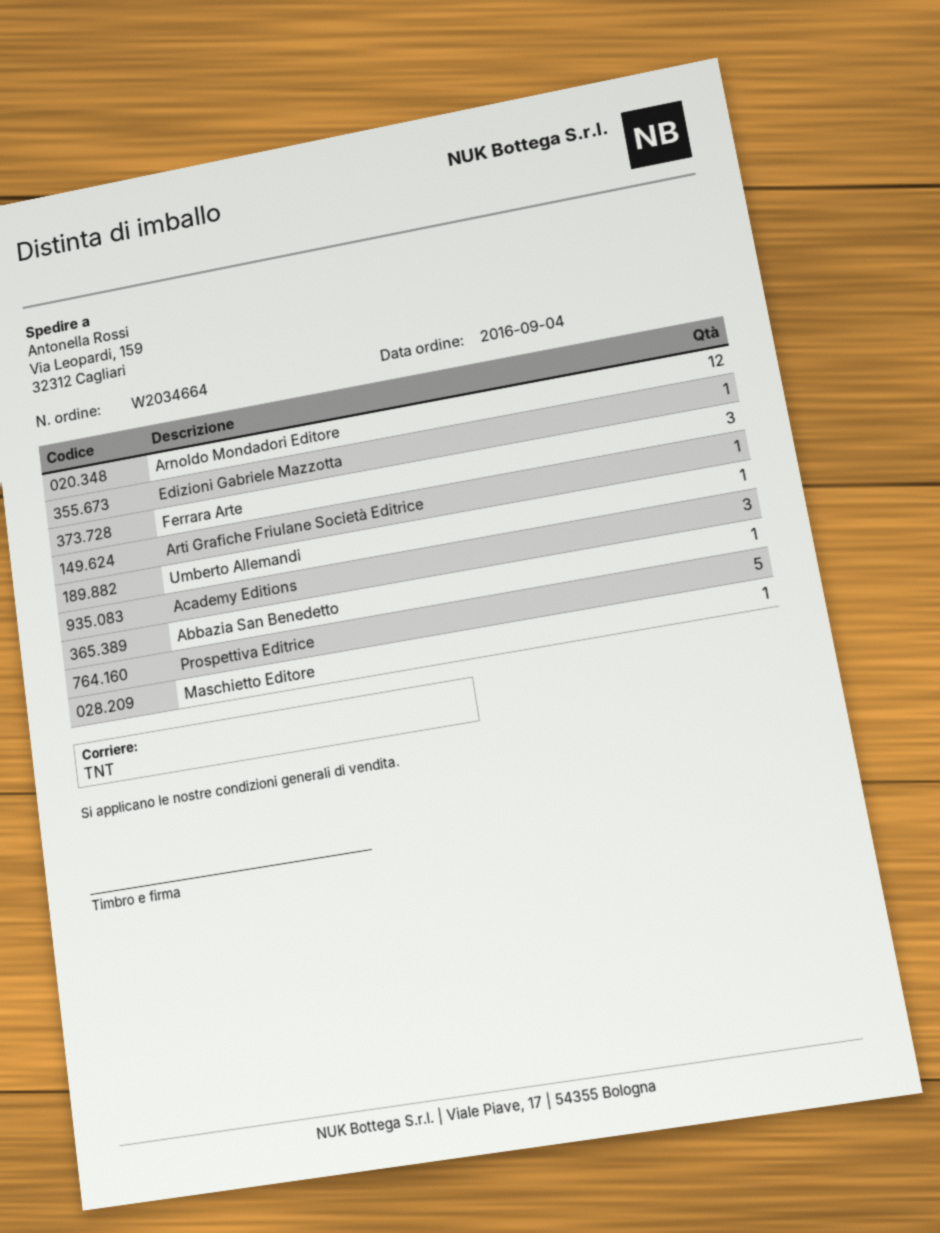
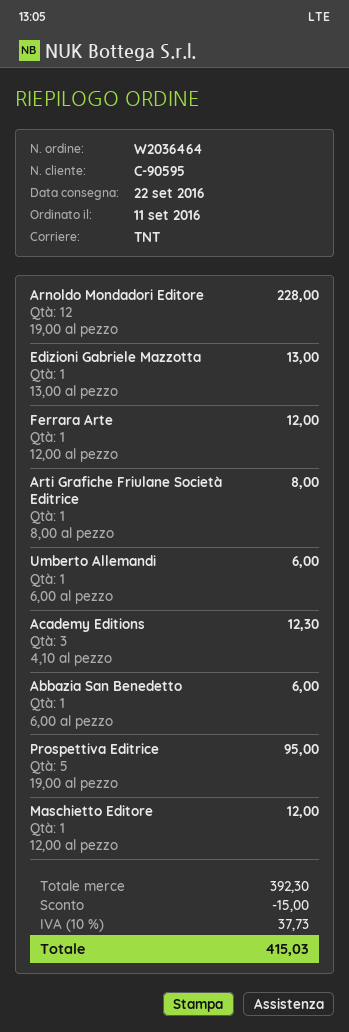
order number: W2034664 -> W2036464
order date: 2016-09-04 -> 2016-09-11
Ferrara Arte: 3 -> 1

